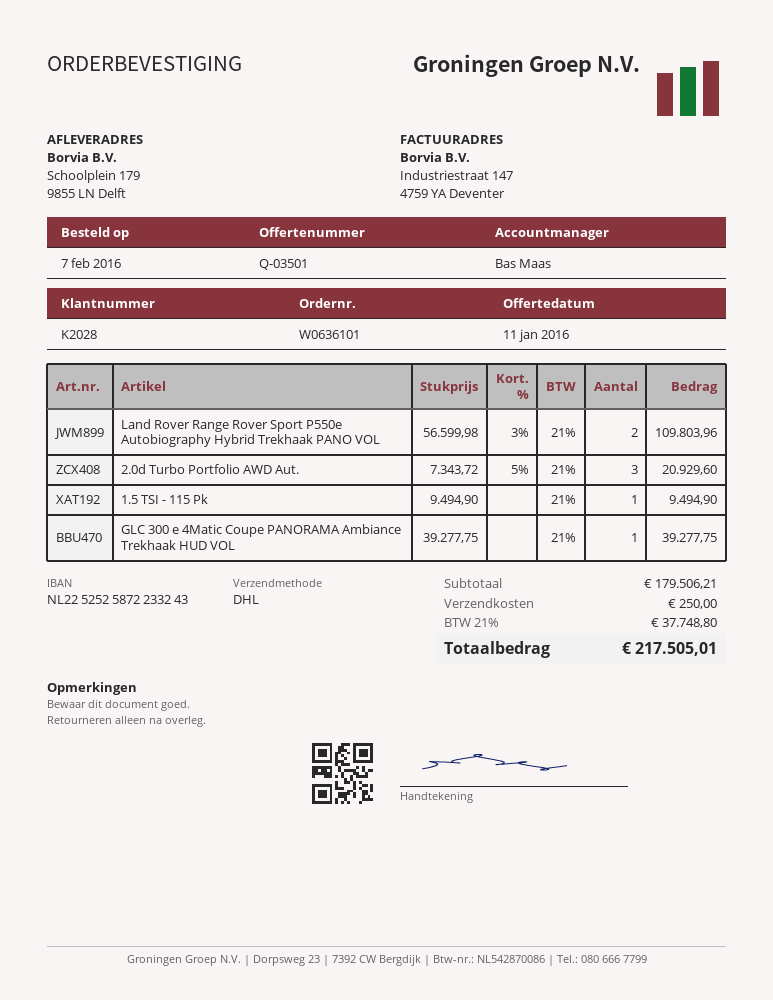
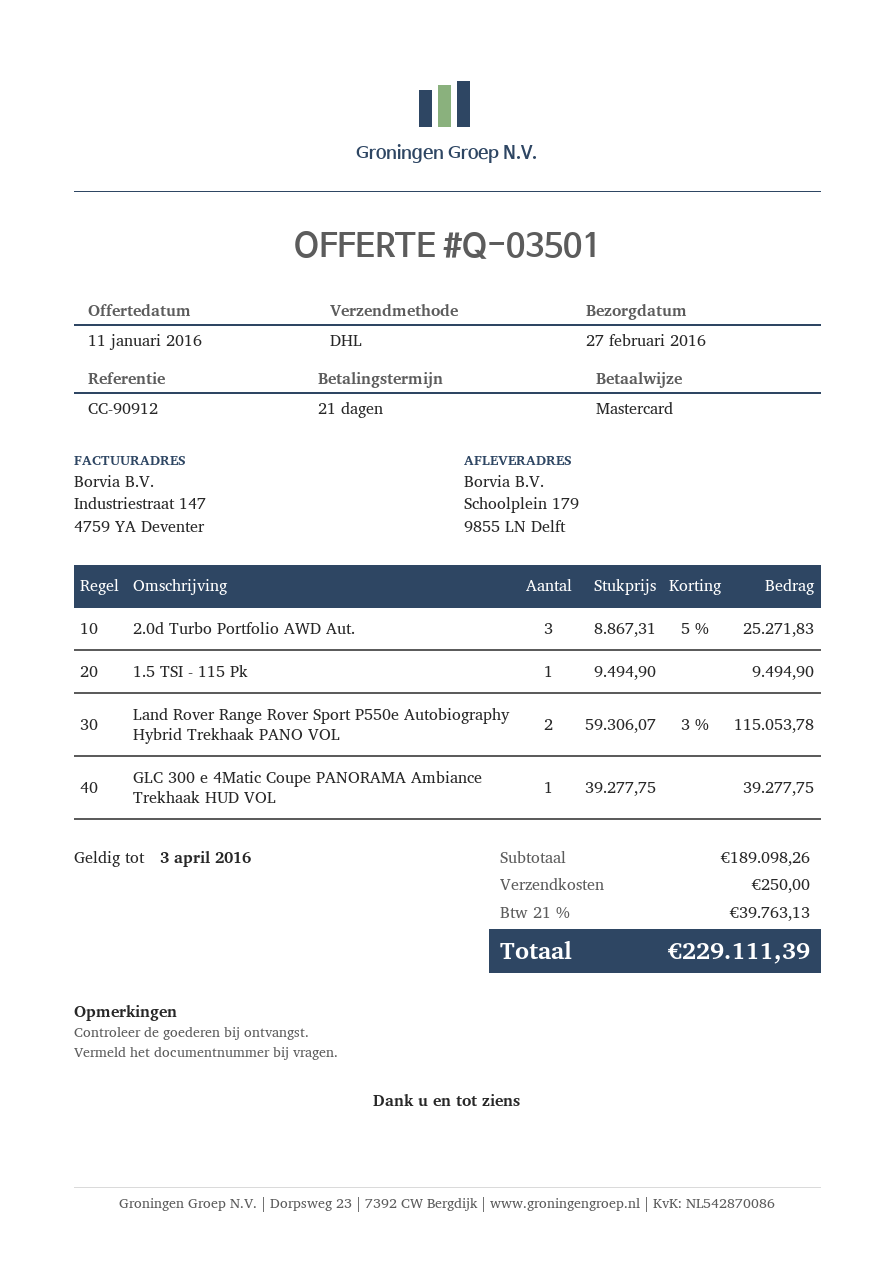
Land Rover Range Rover Sport P550e Autobiography Hybrid Trekhaak PANO VOL: 2 x 56599.98 - 3% = 109803.96 -> 2 x 59306.07 - 3% = 115053.78
2.0d Turbo Portfolio AWD Aut.: 3 x 7343.72 - 5% = 20929.60 -> 3 x 8867.31 - 5% = 25271.83
subtotal: 179506.21 -> 189098.26
tax: 21% = 37748.80 -> 21% = 39763.13
total: 217505.01 -> 229111.39

